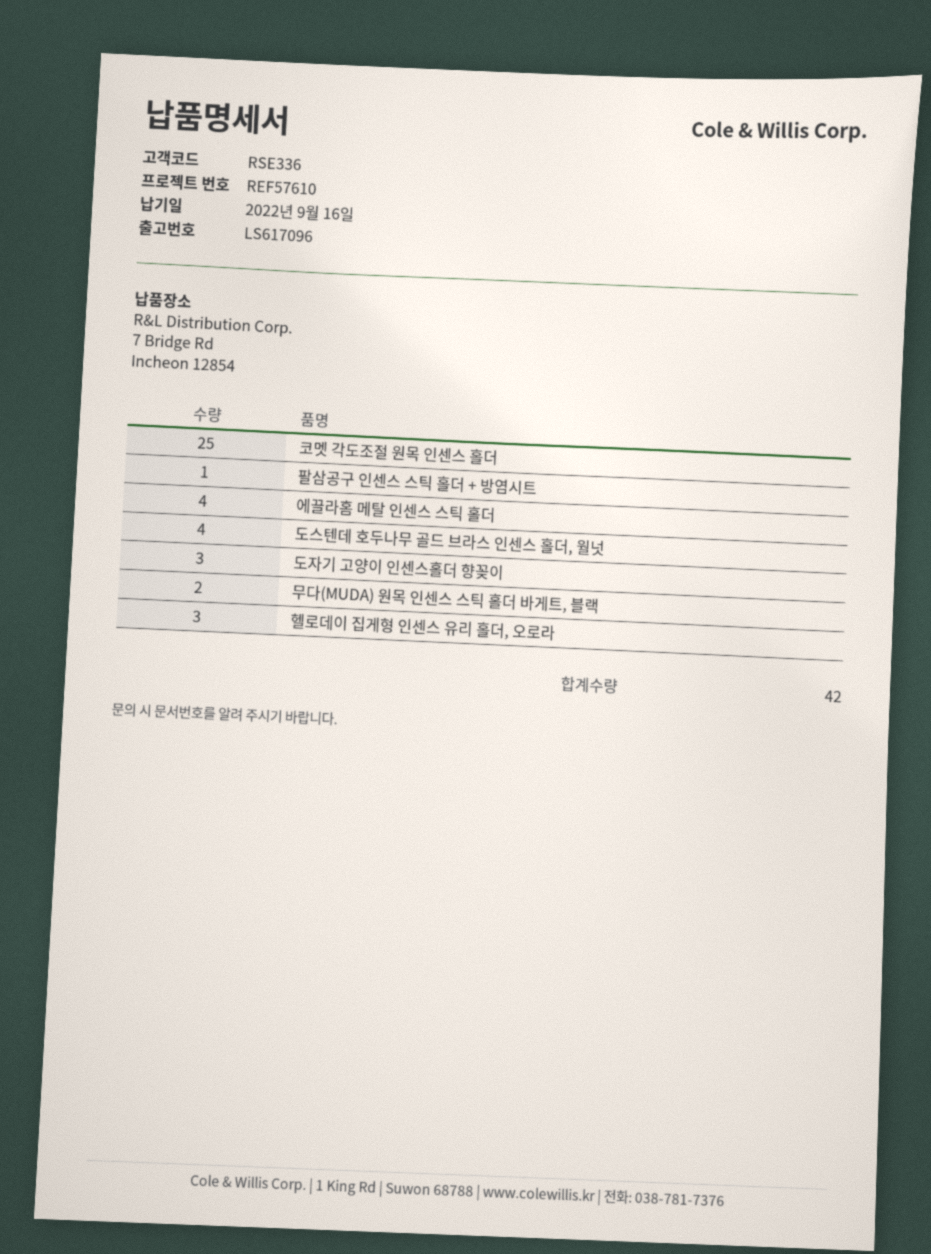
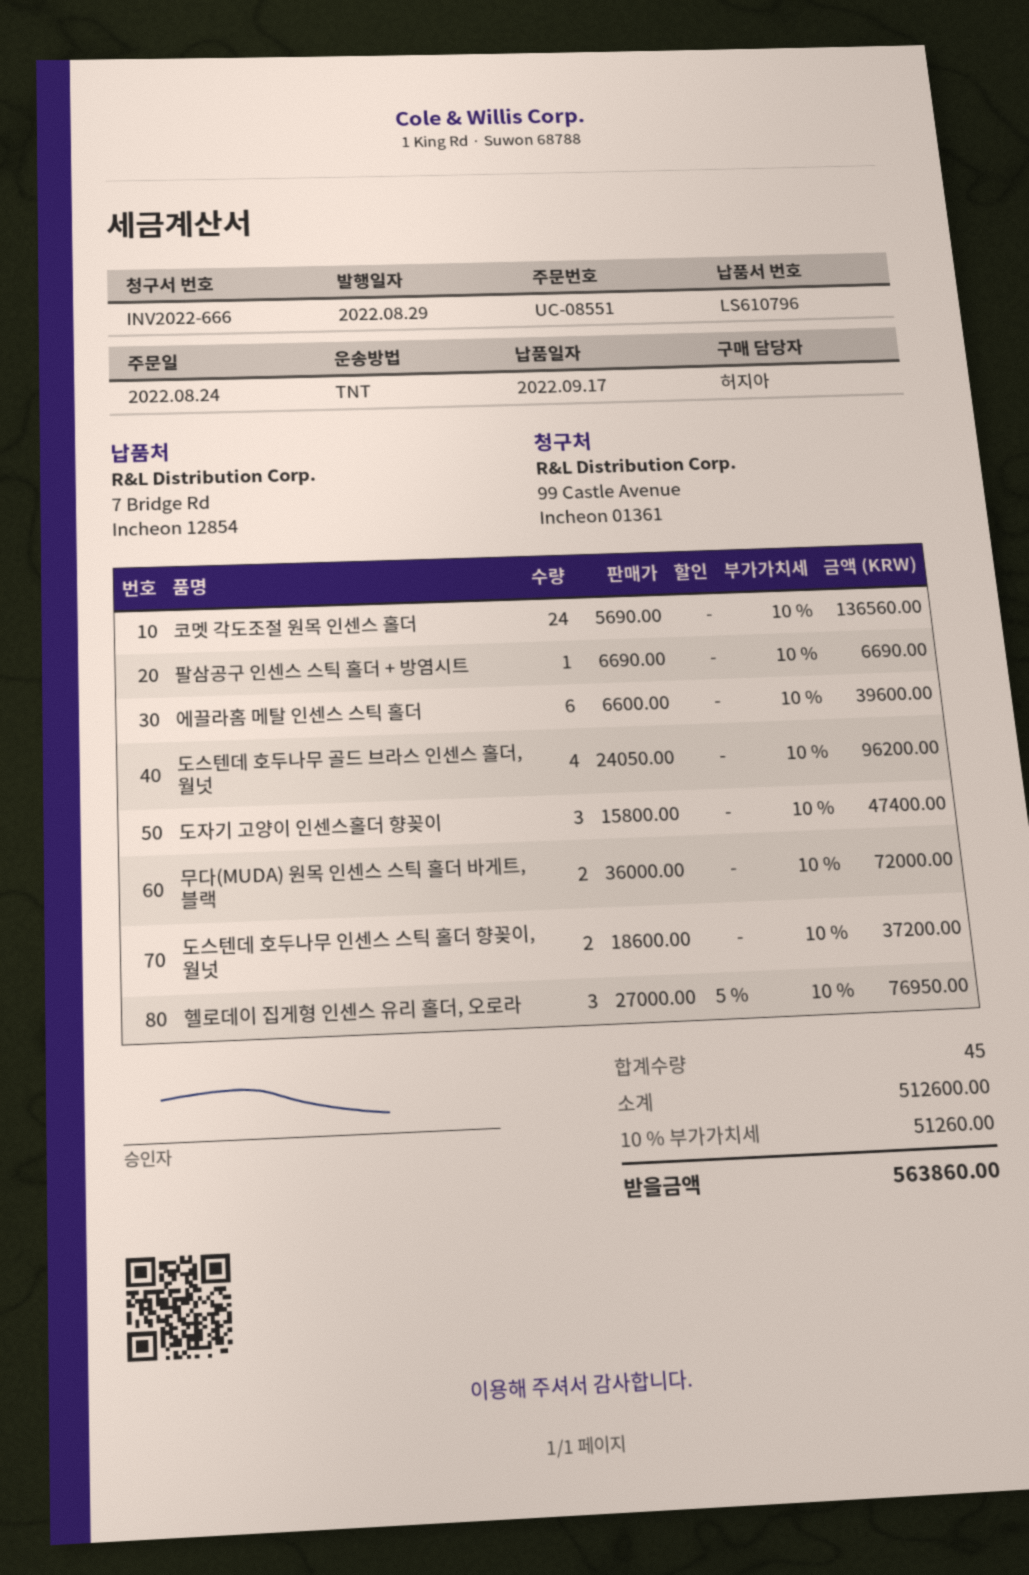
delivery note number: LS617096 -> LS610796
delivery date: 2022-09-16 -> 2022-09-17
코멧 각도조절 원목 인센스 홀더: 25 -> 24
에끌라홈 메탈 인센스 스틱 홀더: 4 -> 6
도스텐데 호두나무 인센스 스틱 홀더 향꽂이, 월넛: none -> 2
total quantity: 42 -> 45

